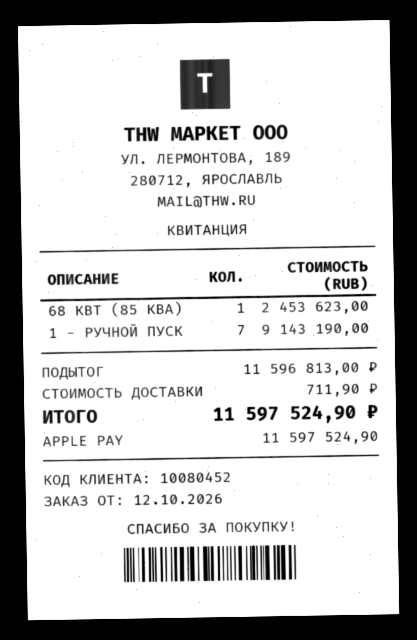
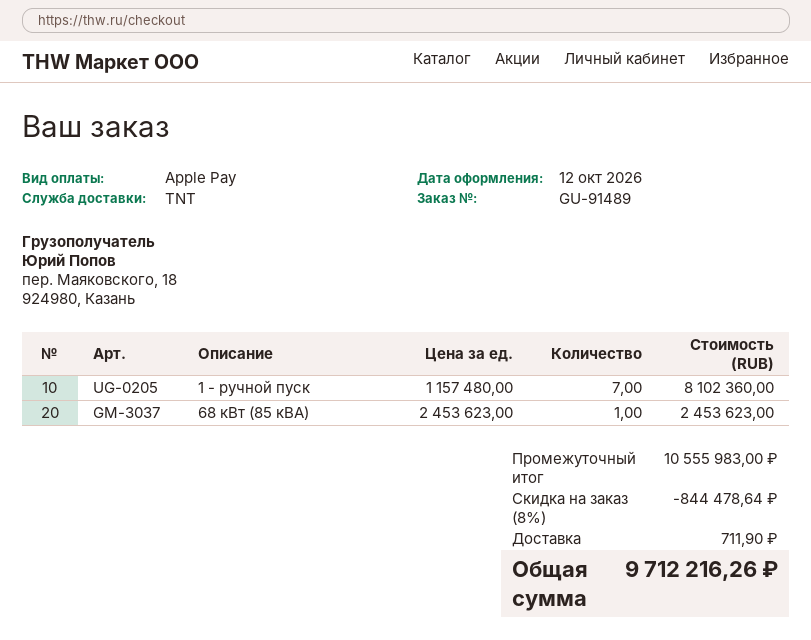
1 - РУЧНОЙ ПУСК: 7 for 9143190.00 -> 7 for 8102360.00
subtotal: 11596813.00 -> 10555983.00
discount: none -> 8% = 844478.64
total: 11597524.90 -> 9712216.26

